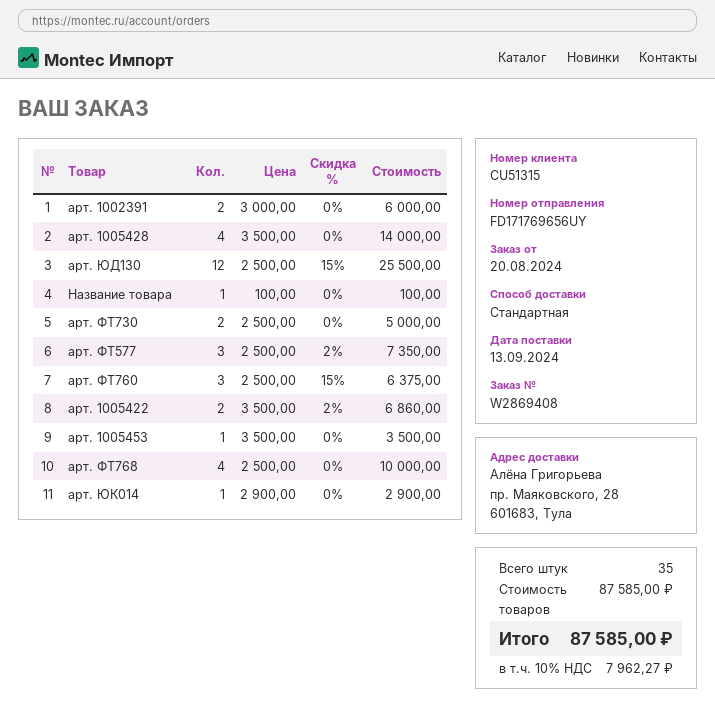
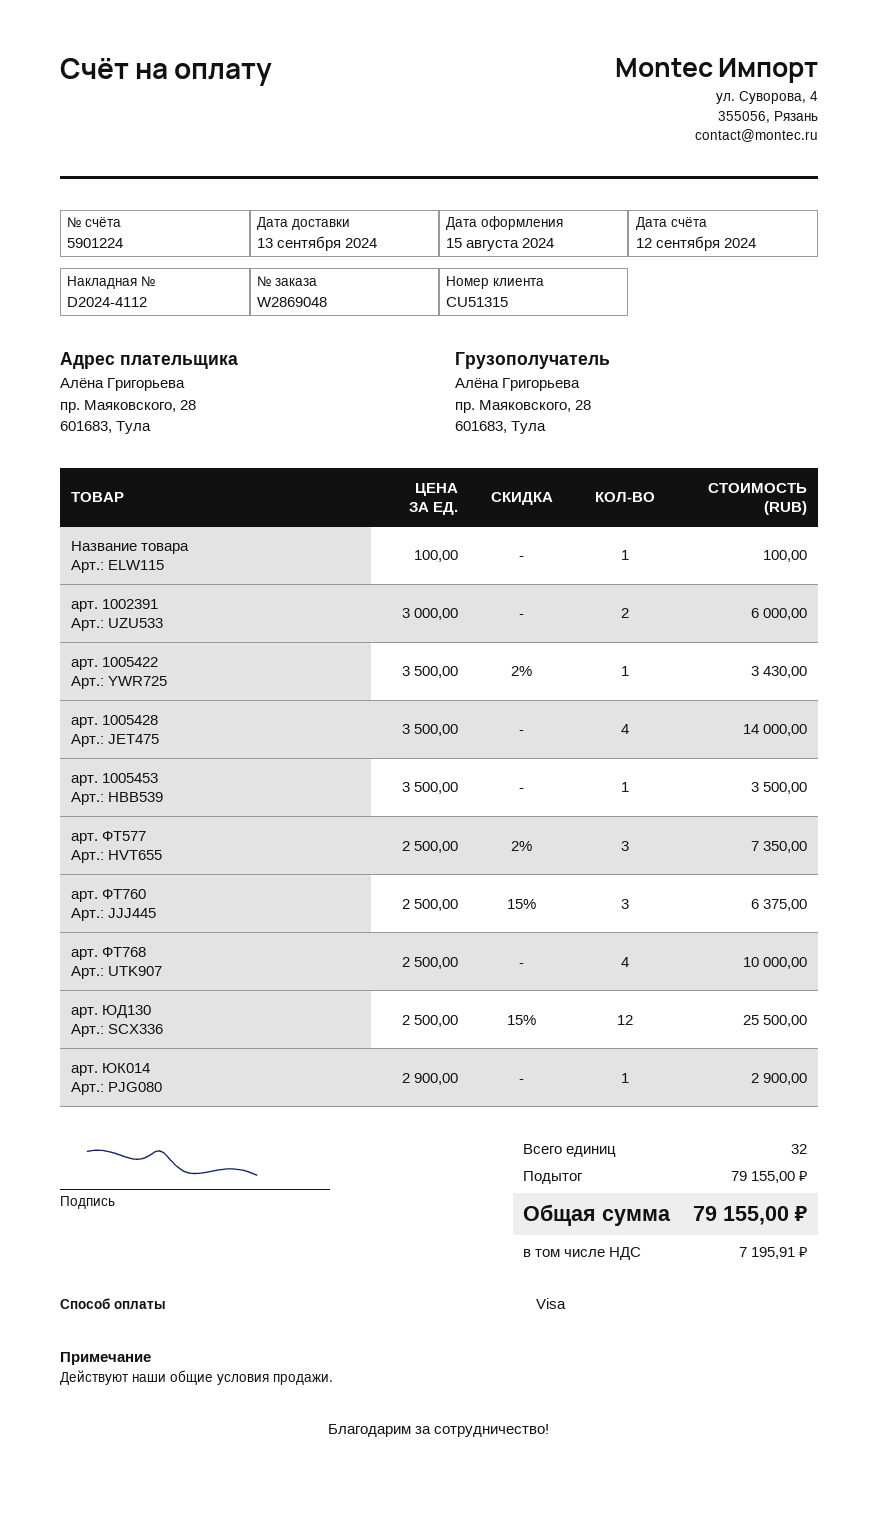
order number: W2869408 -> W2869048
order date: 2024-08-20 -> 2024-08-15
арт. ФТ730: 2 x 2500.00 = 5000.00 -> none
арт. 1005422: 2 x 3500.00 - 2% = 6860.00 -> 1 x 3500.00 - 2% = 3430.00
total quantity: 35 -> 32
subtotal: 87585.00 -> 79155.00
tax: 7962.27 -> 7195.91
total: 87585.00 -> 79155.00

